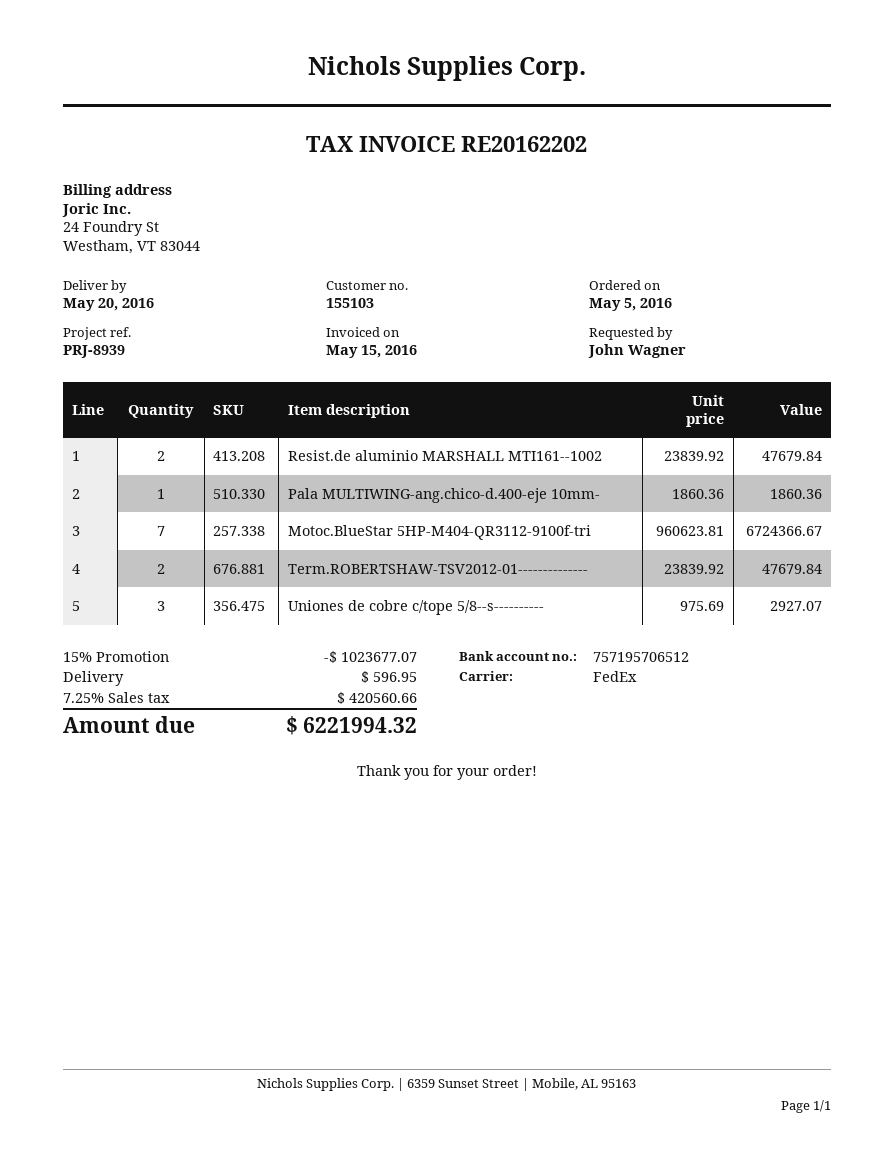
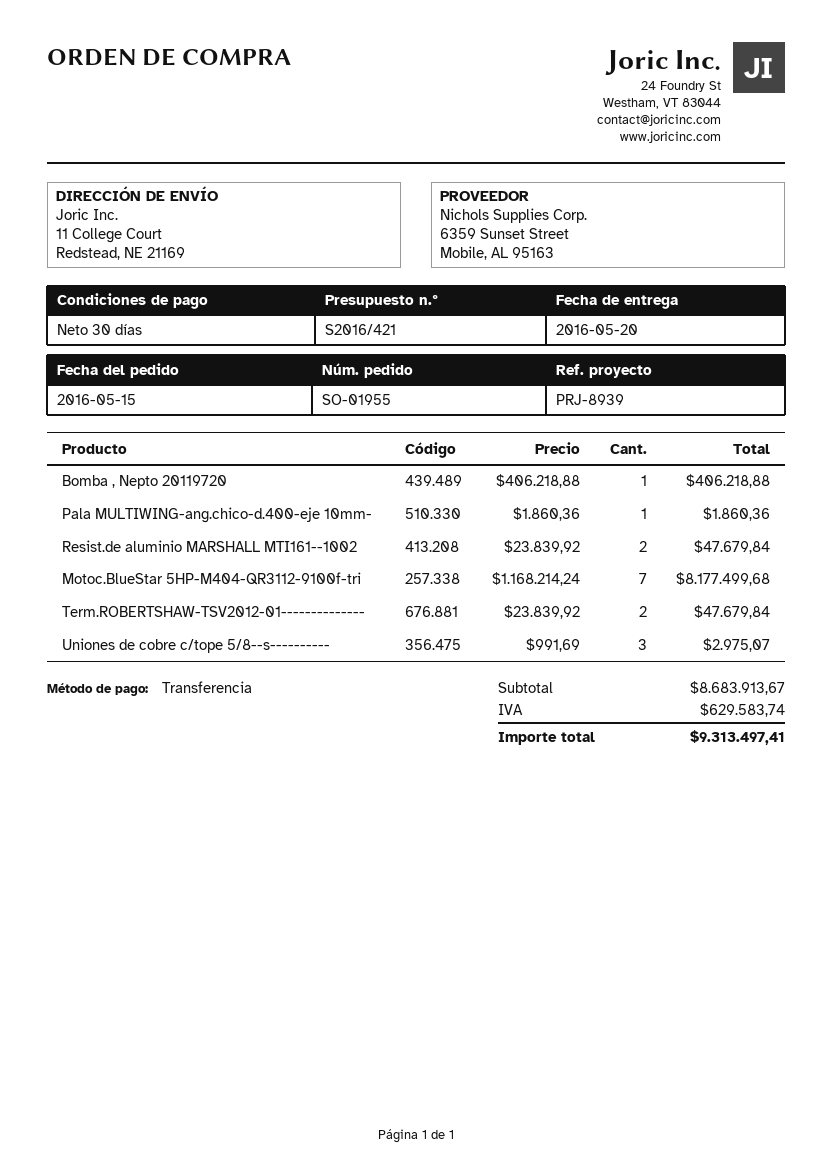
order date: 2016-05-05 -> 2016-05-15
Motoc.BlueStar 5HP-M404-QR3112-9100f-tri: 7 x 960623.81 = 6724366.67 -> 7 x 1168214.24 = 8177499.68
Uniones de cobre c/tope 5/8--s----------: 3 x 975.69 = 2927.07 -> 3 x 991.69 = 2975.07
Bomba , Nepto 20119720: none -> 1 x 406218.88 = 406218.88
discount: 15% = 1023677.07 -> none
shipping: 596.95 -> none
tax: 420560.66 -> 629583.74
total: 6221994.32 -> 9313497.41

